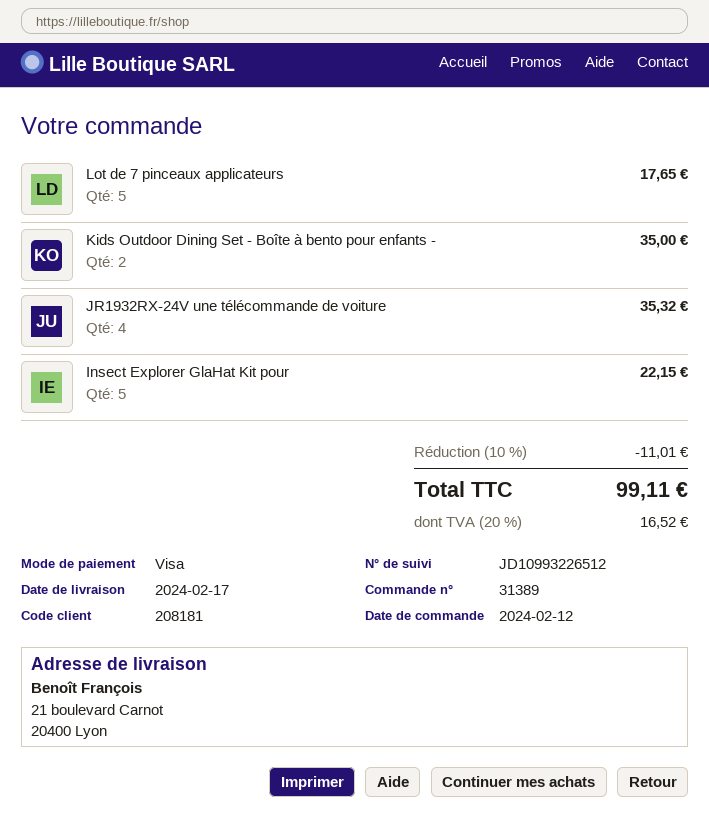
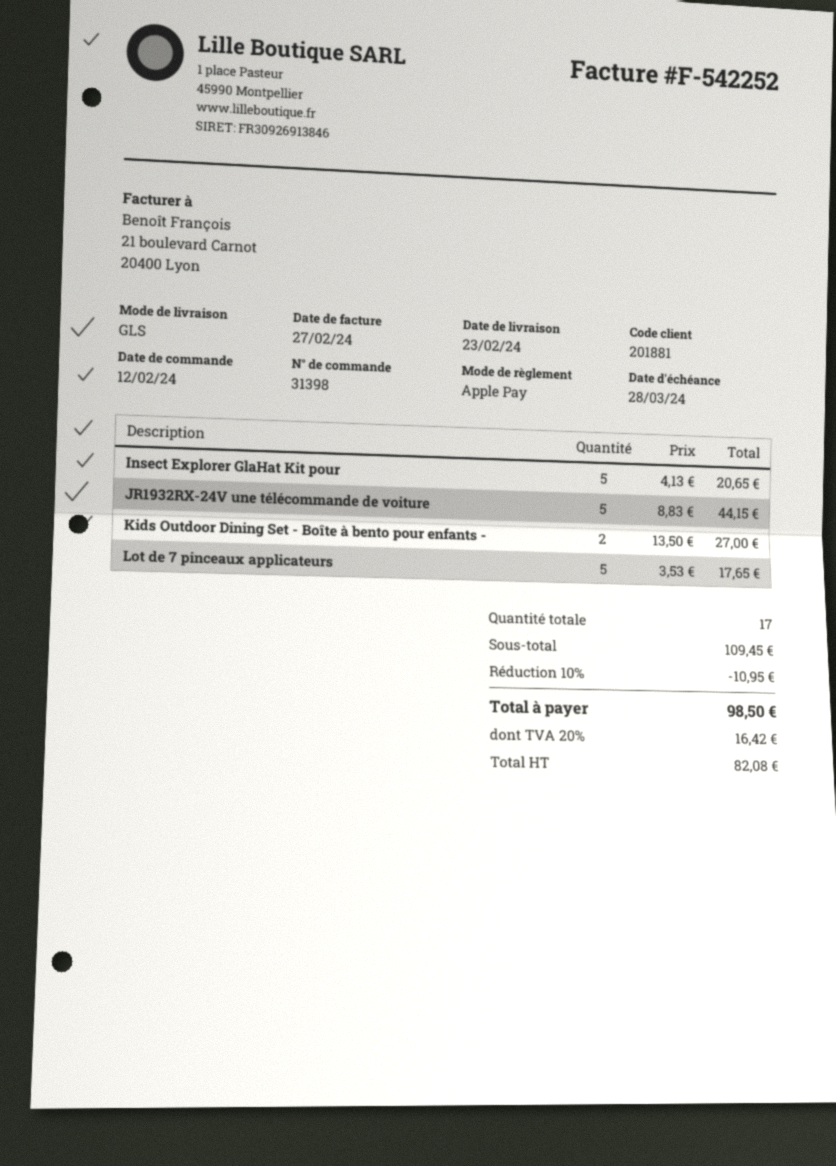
order number: 31389 -> 31398
delivery date: 2024-02-17 -> 2024-02-23
customer number: 208181 -> 201881
payment method: Visa -> Apple Pay
Kids Outdoor Dining Set - Boîte à bento pour enfants -: 2 for 35.00 -> 2 for 27.00
JR1932RX-24V une télécommande de voiture: 4 for 35.32 -> 5 for 44.15
Insect Explorer GlaHat Kit pour: 5 for 22.15 -> 5 for 20.65
discount: 10% = 11.01 -> 10% = 10.95
tax: 20% = 16.52 -> 20% = 16.42
total: 99.11 -> 98.50

